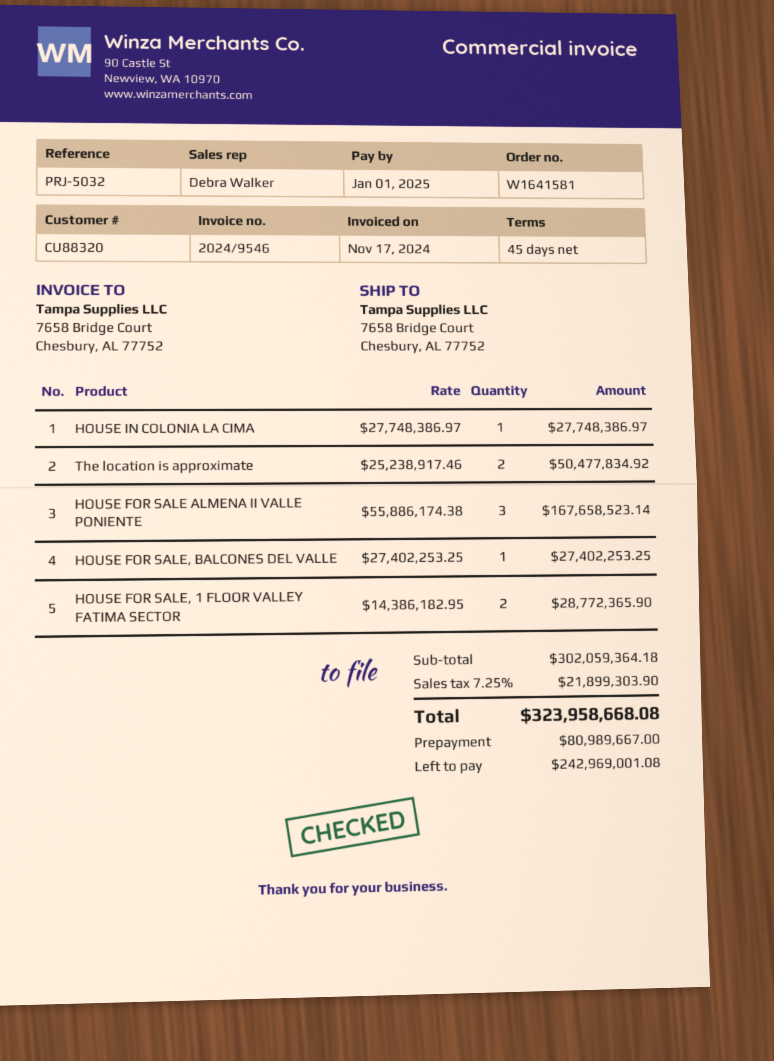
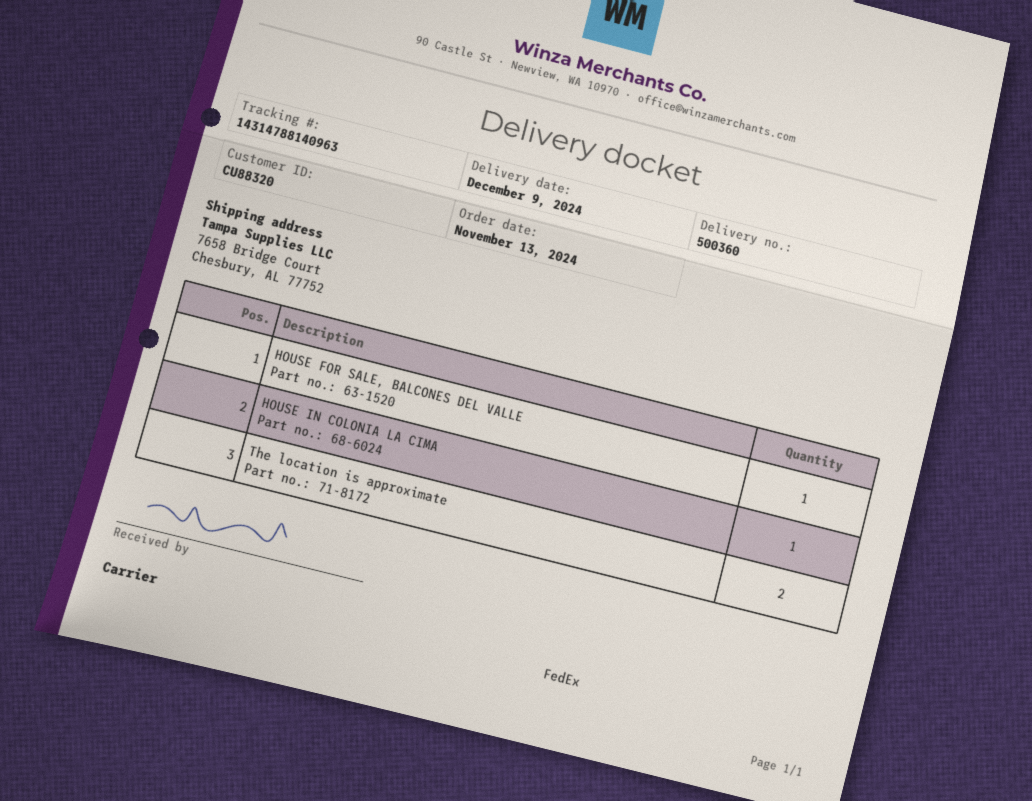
HOUSE FOR SALE ALMENA II VALLE PONIENTE: 3 -> none
HOUSE FOR SALE, 1 FLOOR VALLEY FATIMA SECTOR: 2 -> none

